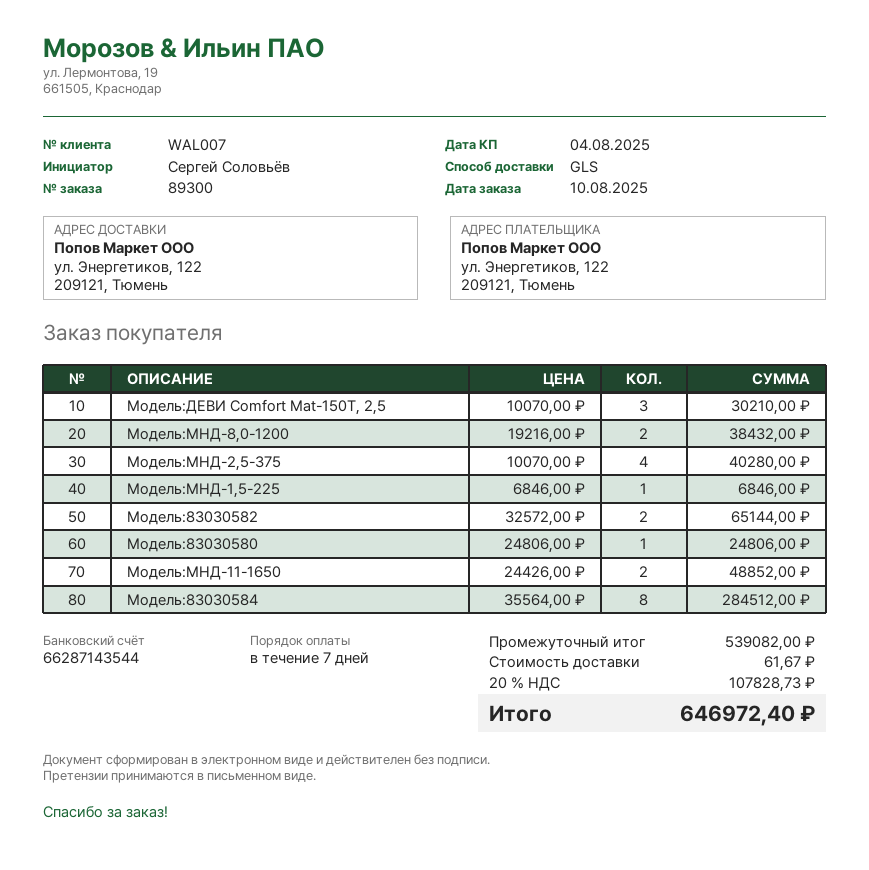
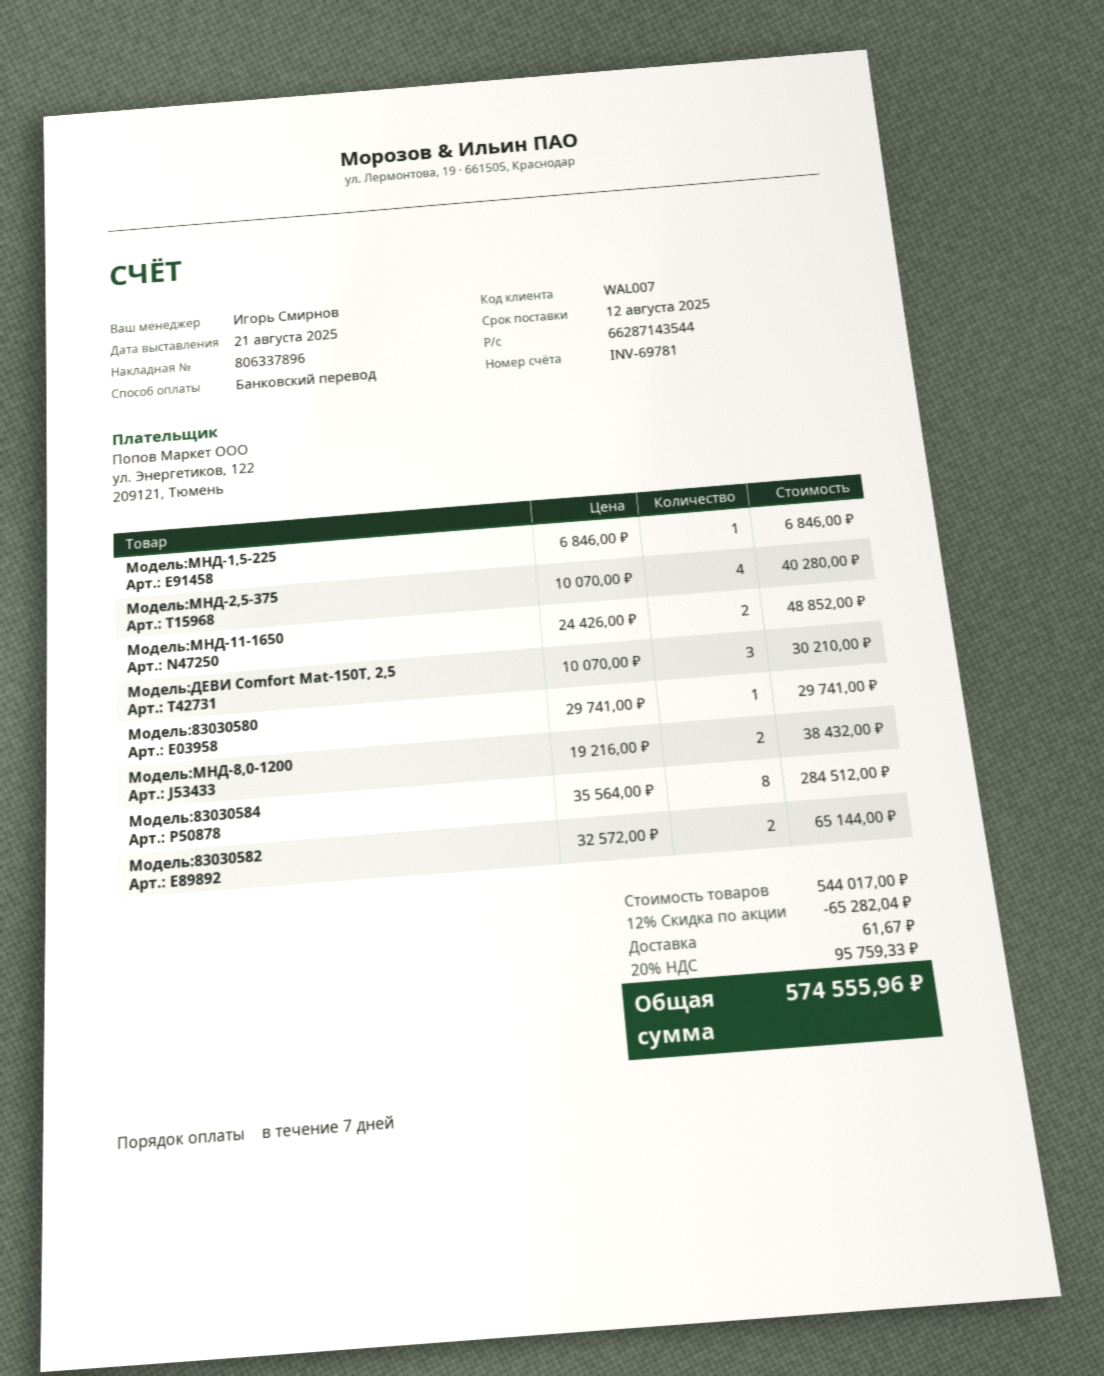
Модель:83030580: 1 x 24806.00 = 24806.00 -> 1 x 29741.00 = 29741.00
subtotal: 539082.00 -> 544017.00
discount: none -> 12% = 65282.04
tax: 20% = 107828.73 -> 20% = 95759.33
total: 646972.40 -> 574555.96

